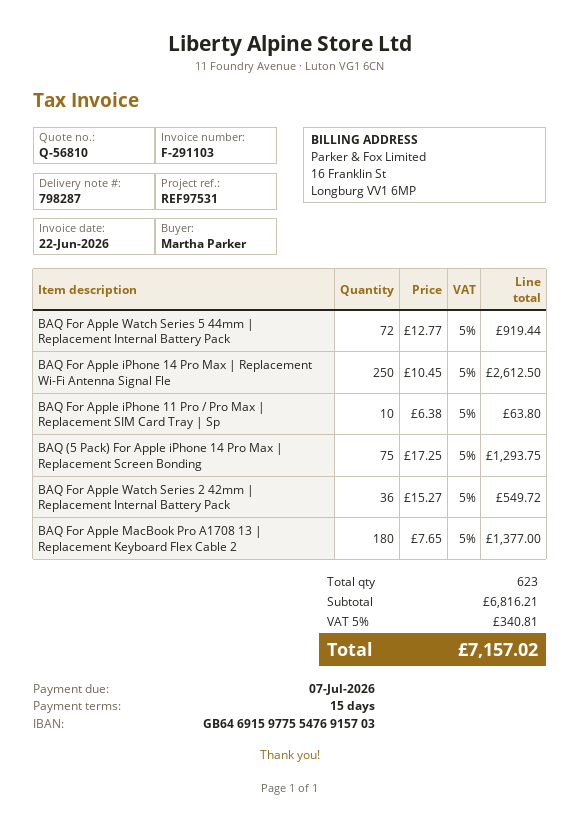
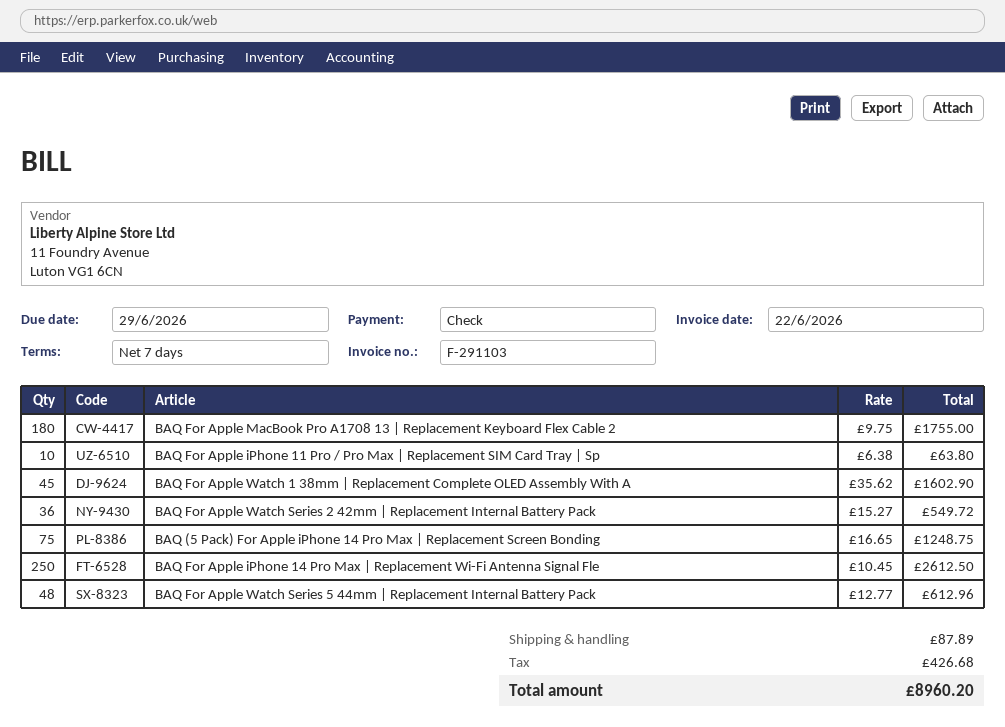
payment terms: 15 days -> 7 days
due date: 2026-07-07 -> 2026-06-29
BAQ For Apple Watch Series 5 44mm | Replacement Internal Battery Pack: 72 x 12.77 = 919.44 -> 48 x 12.77 = 612.96
BAQ (5 Pack) For Apple iPhone 14 Pro Max | Replacement Screen Bonding: 75 x 17.25 = 1293.75 -> 75 x 16.65 = 1248.75
BAQ For Apple MacBook Pro A1708 13 | Replacement Keyboard Flex Cable 2: 180 x 7.65 = 1377.00 -> 180 x 9.75 = 1755.00
BAQ For Apple Watch 1 38mm | Replacement Complete OLED Assembly With A: none -> 45 x 35.62 = 1602.90
shipping: none -> 87.89
tax: 340.81 -> 426.68
total: 7157.02 -> 8960.20

